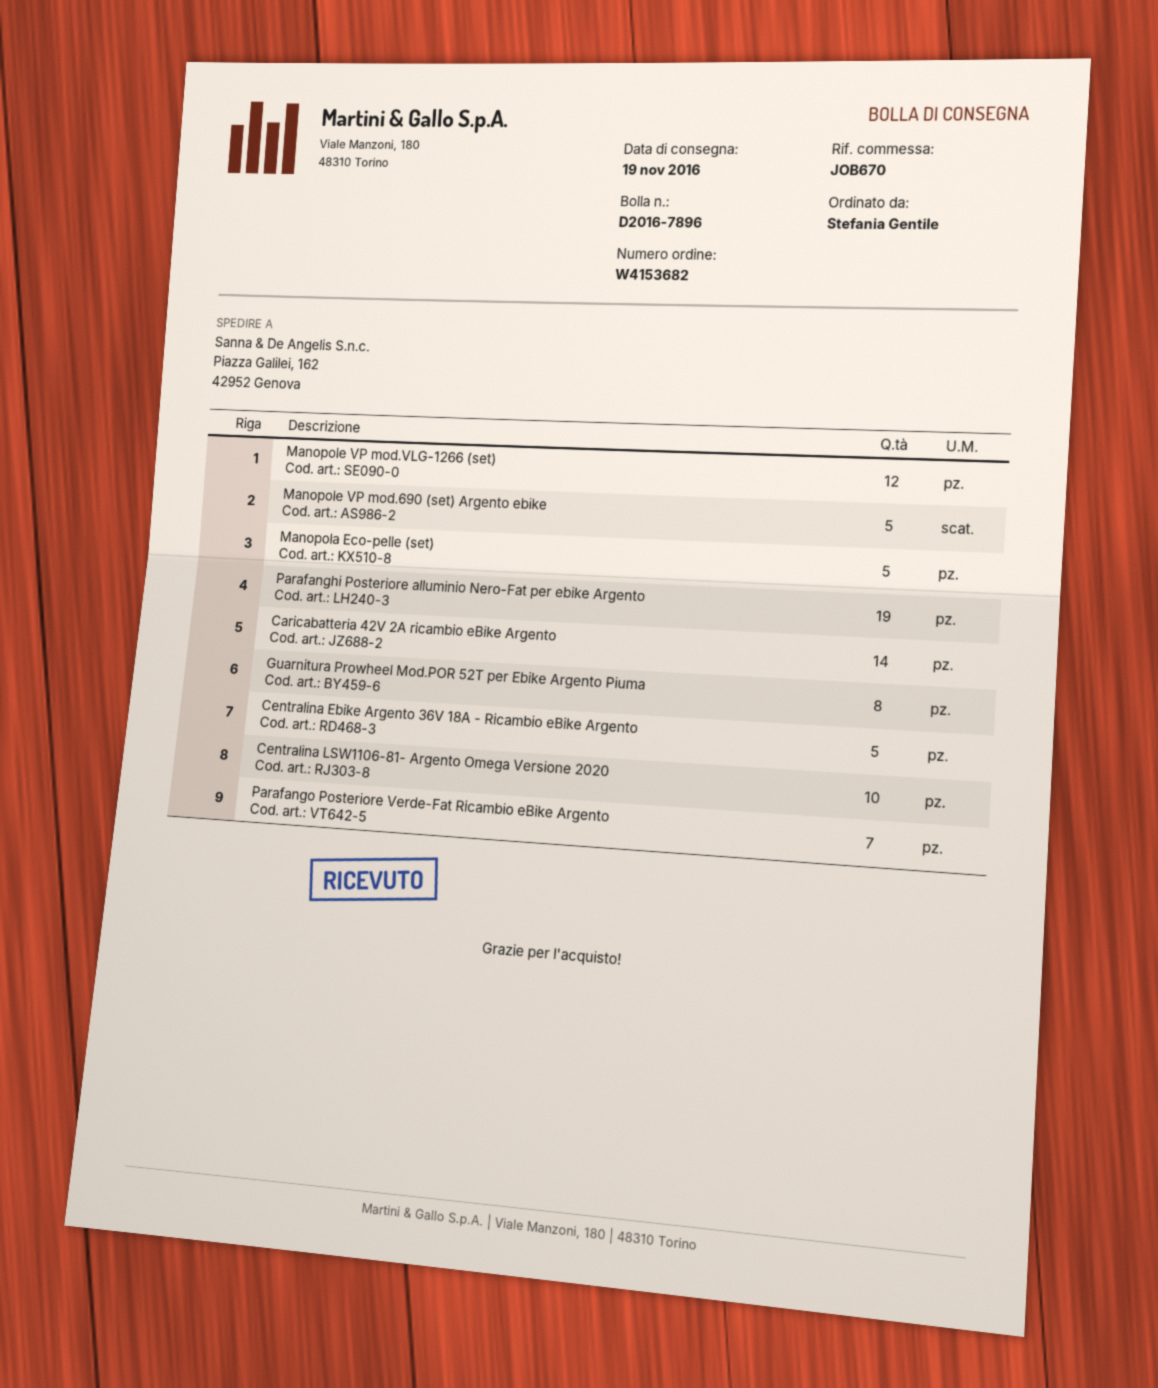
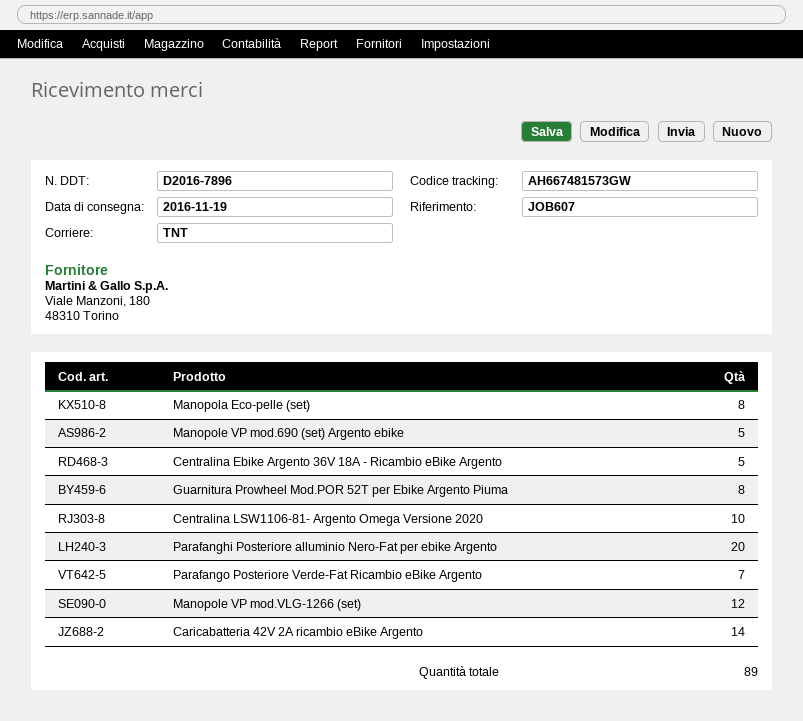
reference: JOB670 -> JOB607
Manopola Eco-pelle (set): 5 -> 8
Parafanghi Posteriore alluminio Nero-Fat per ebike Argento: 19 -> 20

